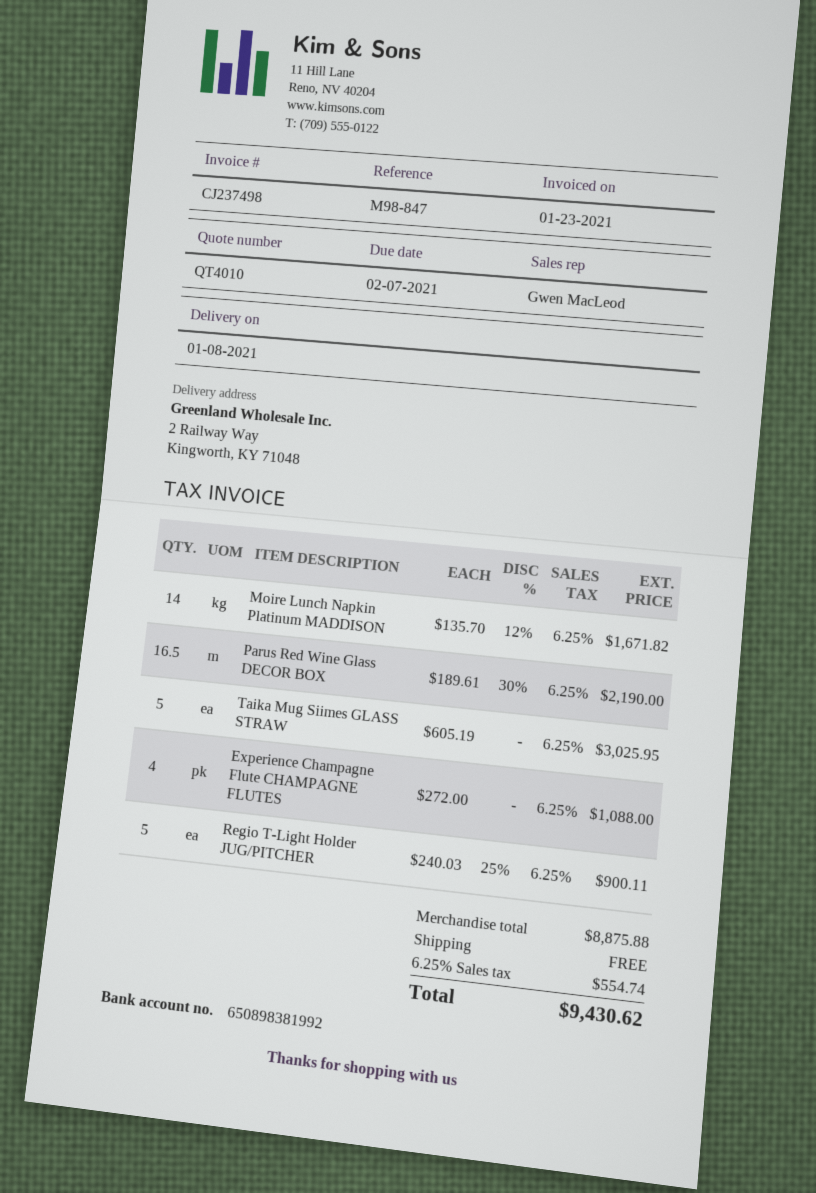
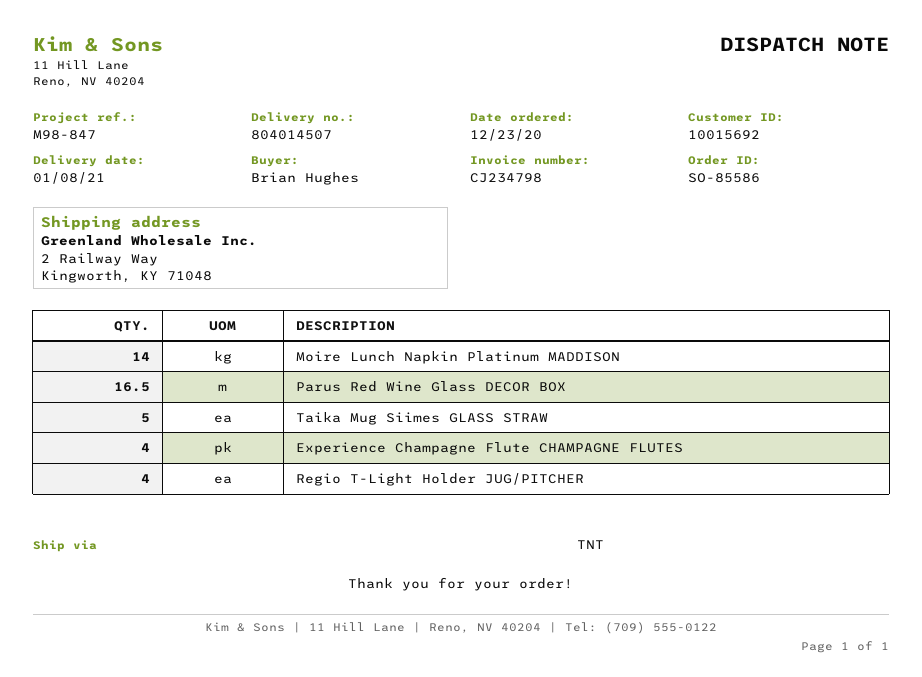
invoice number: CJ237498 -> CJ234798
Regio T-Light Holder JUG/PITCHER: 5 -> 4

